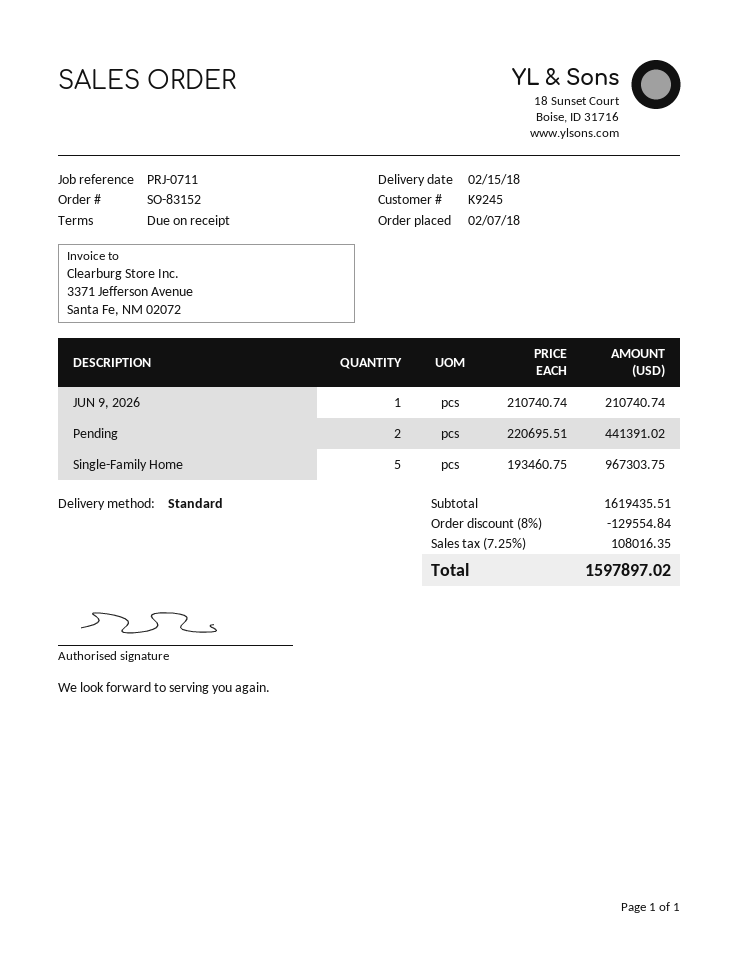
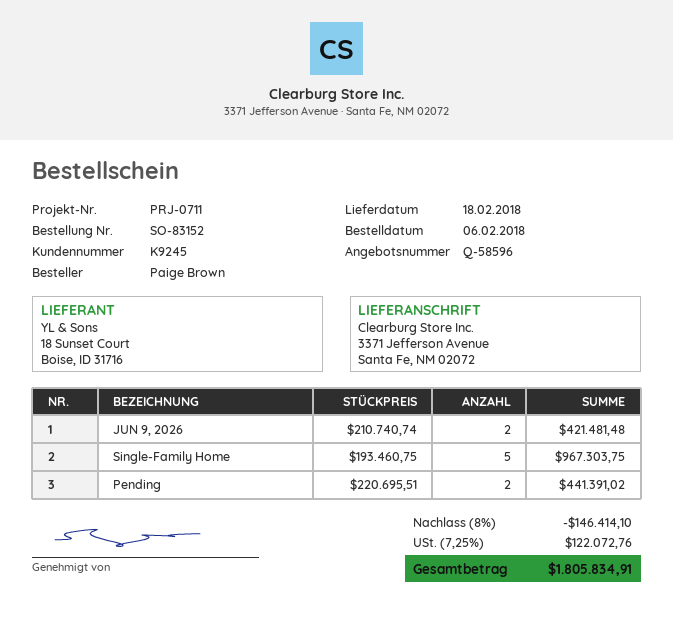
order date: 2018-02-07 -> 2018-02-06
delivery date: 2018-02-15 -> 2018-02-18
JUN 9, 2026: 1 x 210740.74 = 210740.74 -> 2 x 210740.74 = 421481.48
discount: 8% = 129554.84 -> 8% = 146414.10
tax: 7.25% = 108016.35 -> 7.25% = 122072.76
total: 1597897.02 -> 1805834.91

